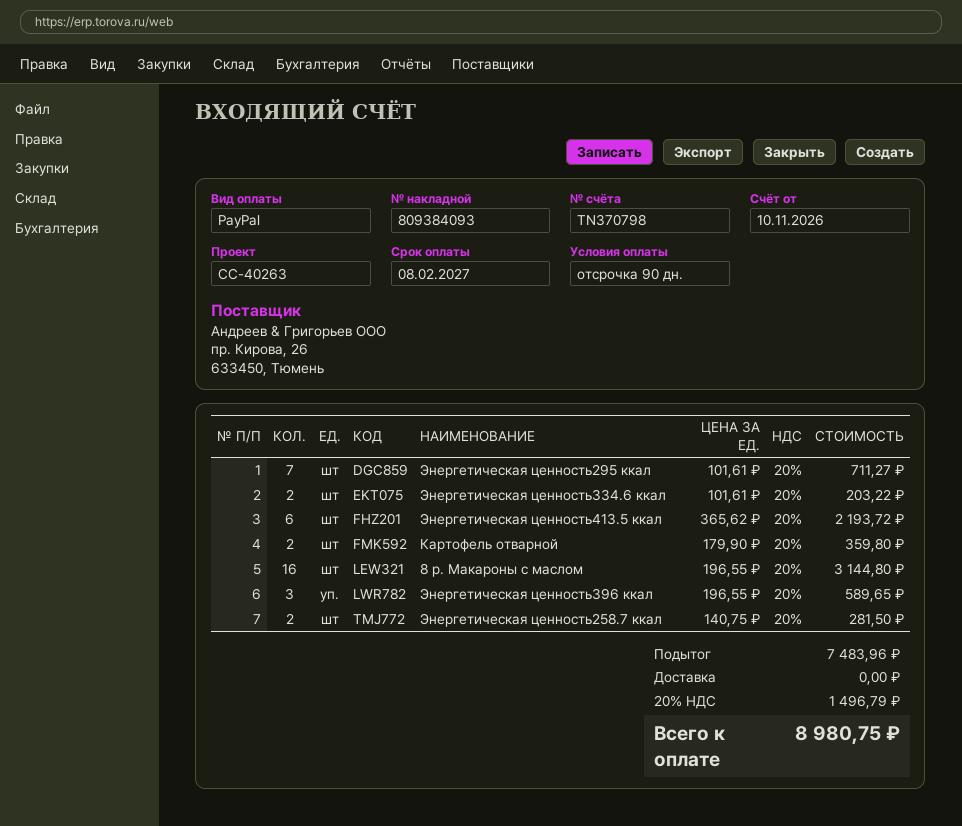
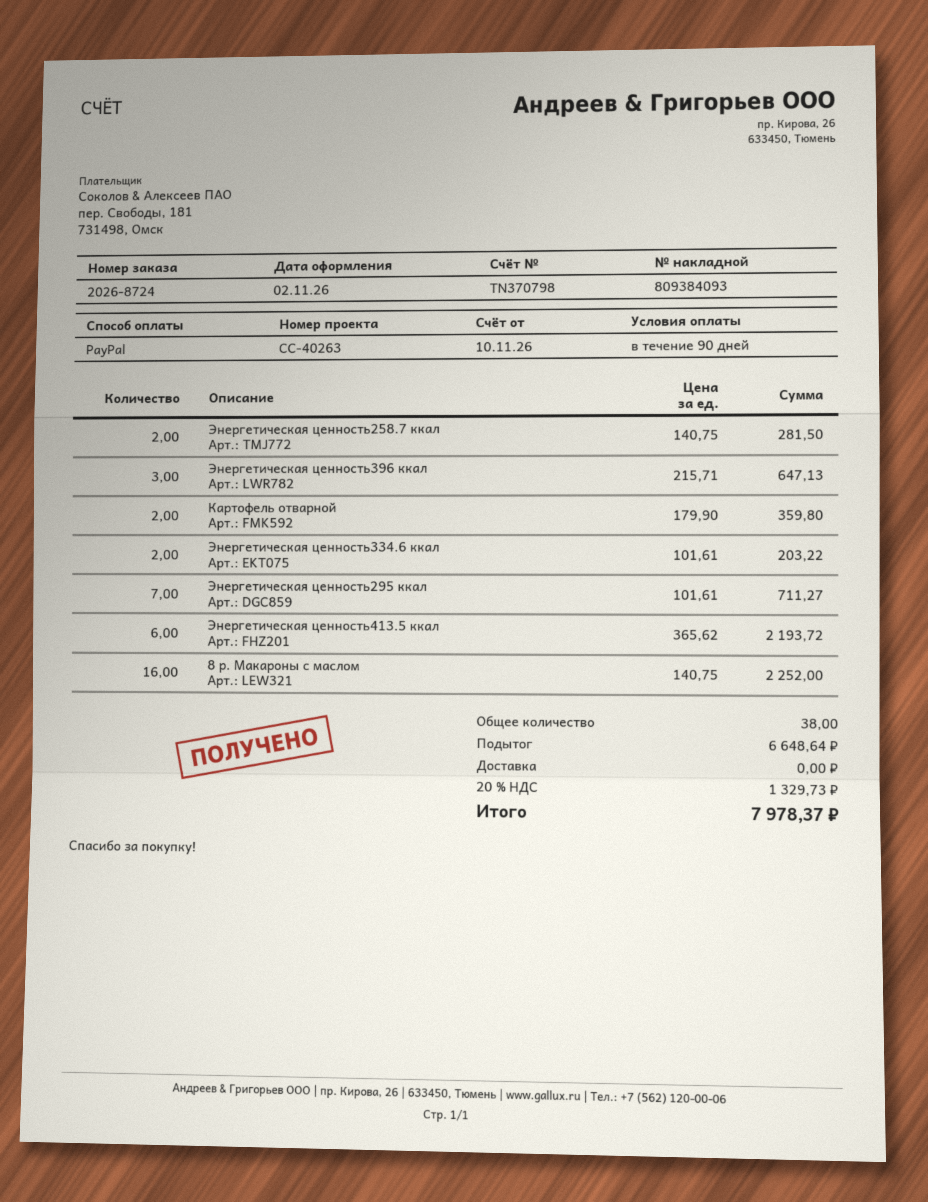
8 р. Макароны с маслом: 16 x 196.55 = 3144.80 -> 16 x 140.75 = 2252.00
Энергетическая ценность396 ккал: 3 x 196.55 = 589.65 -> 3 x 215.71 = 647.13
subtotal: 7483.96 -> 6648.64
tax: 20% = 1496.79 -> 20% = 1329.73
total: 8980.75 -> 7978.37

